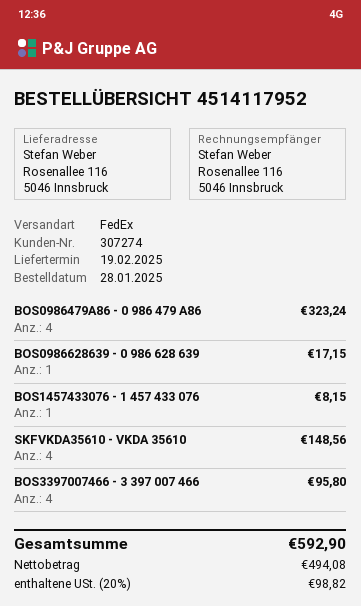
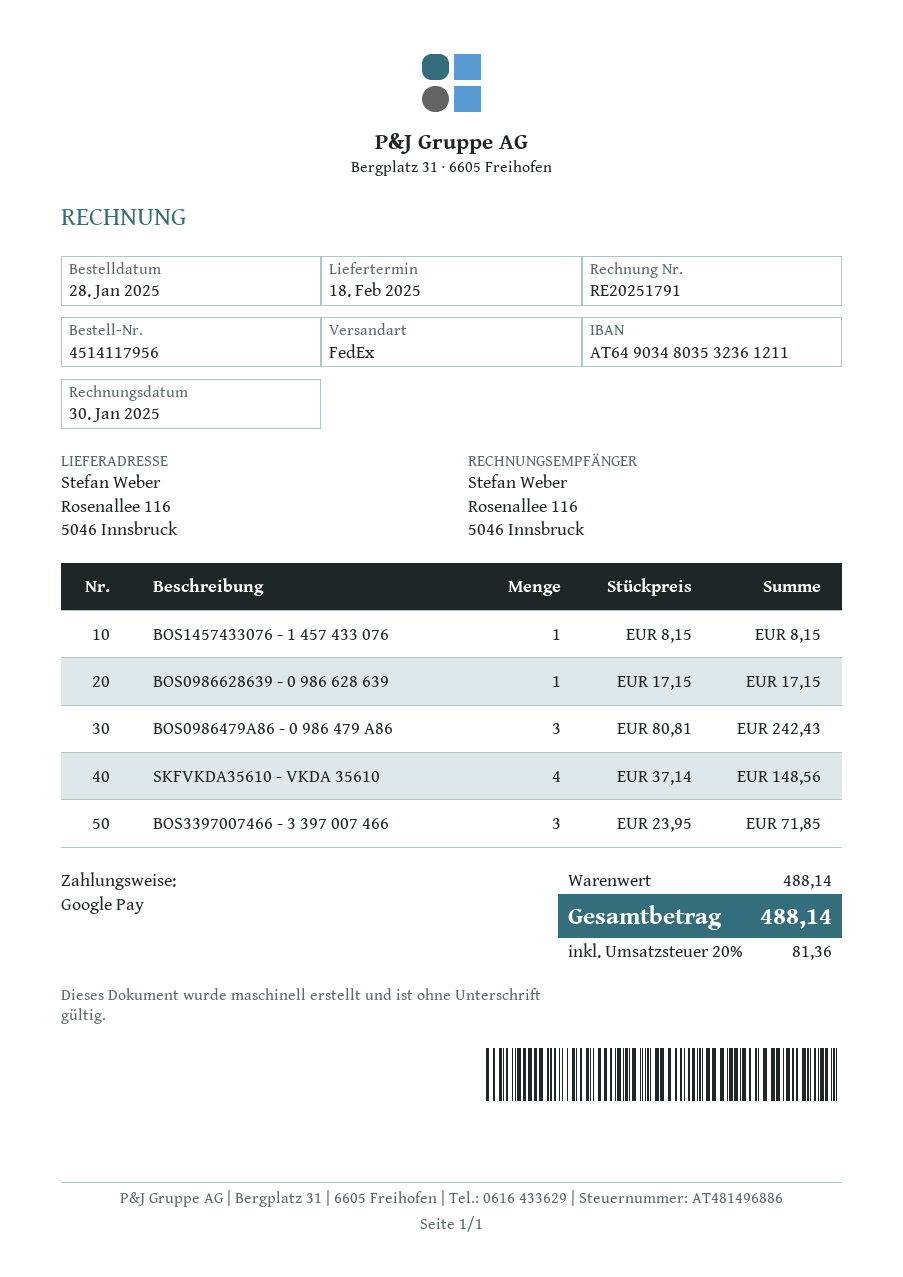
order number: 4514117952 -> 4514117956
delivery date: 2025-02-19 -> 2025-02-18
BOS0986479A86 - 0 986 479 A86: 4 for 323.24 -> 3 for 242.43
BOS3397007466 - 3 397 007 466: 4 for 95.80 -> 3 for 71.85
tax: 20% = 98.82 -> 20% = 81.36
total: 592.90 -> 488.14

